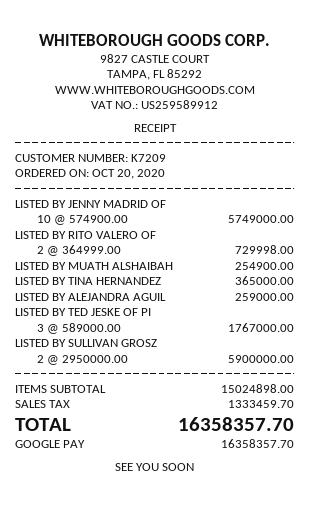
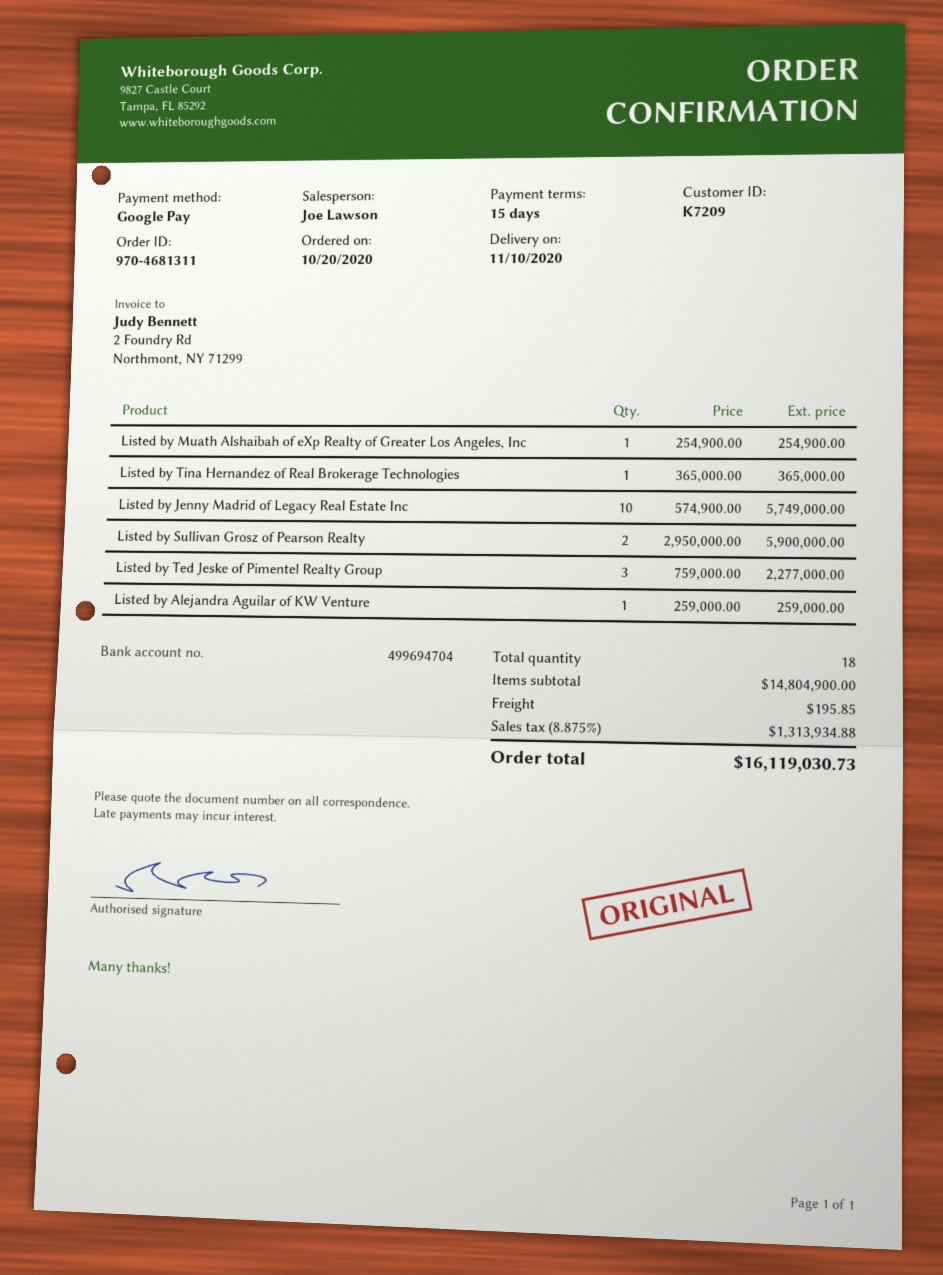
LISTED BY RITO VALERO OF: 2 x 364999.00 = 729998.00 -> none
LISTED BY TED JESKE OF PI: 3 x 589000.00 = 1767000.00 -> 3 x 759000.00 = 2277000.00
subtotal: 15024898.00 -> 14804900.00
shipping: none -> 195.85
tax: 1333459.70 -> 1313934.88
total: 16358357.70 -> 16119030.73

